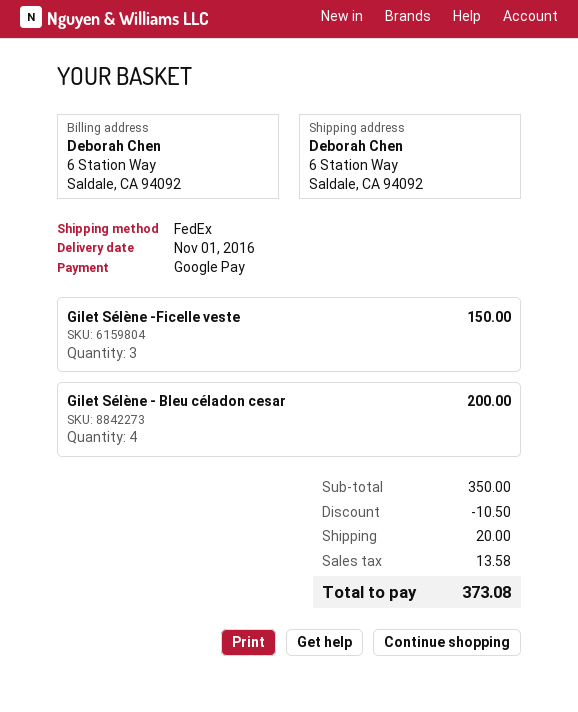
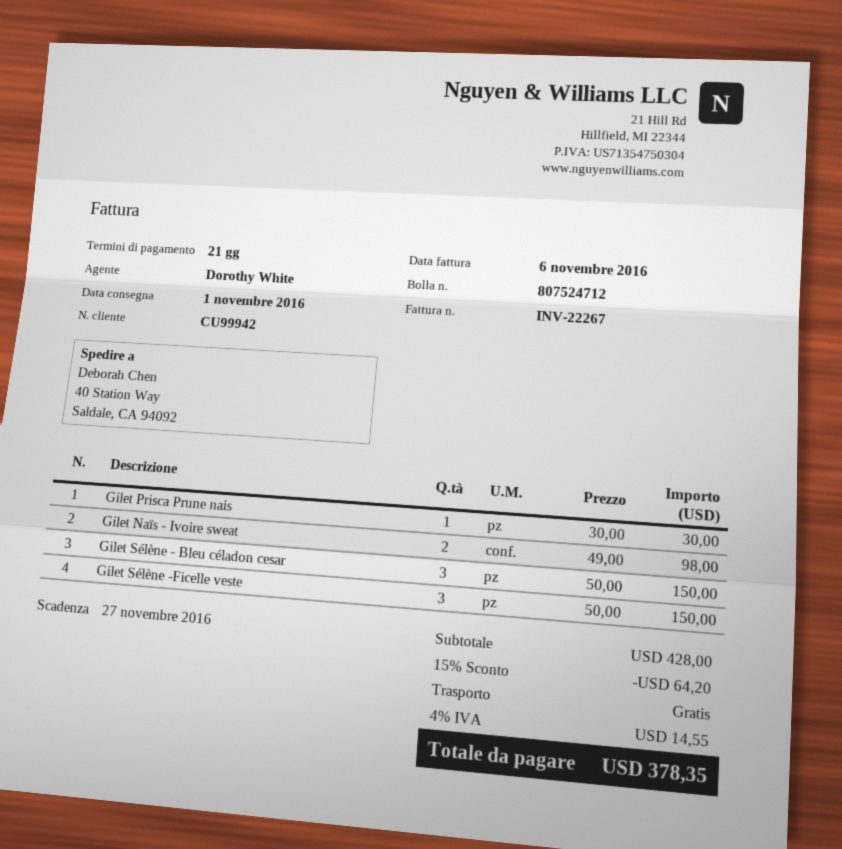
ship to: 6 Station Way, Saldale, CA 94092 -> 40 Station Way, Saldale, CA 94092
Gilet Sélène - Bleu céladon cesar: 4 for 200.00 -> 3 for 150.00
Gilet Prisca Prune nais: none -> 1 for 30.00
Gilet Naïs - Ivoire sweat: none -> 2 for 98.00
subtotal: 350.00 -> 428.00
discount: 10.50 -> 64.20
shipping: 20.00 -> 0.00
tax: 13.58 -> 14.55
total: 373.08 -> 378.35

